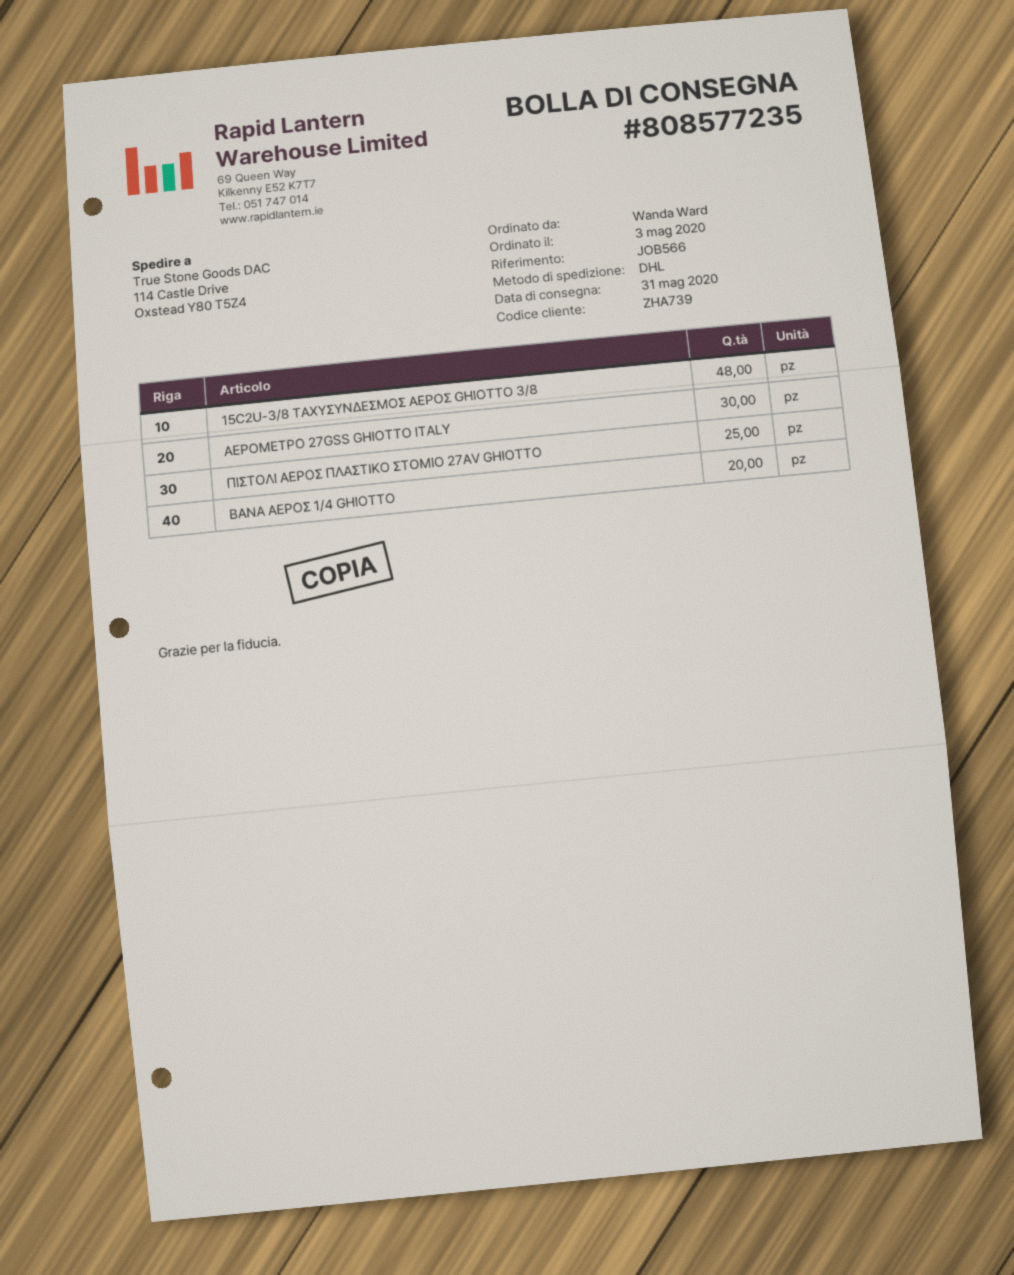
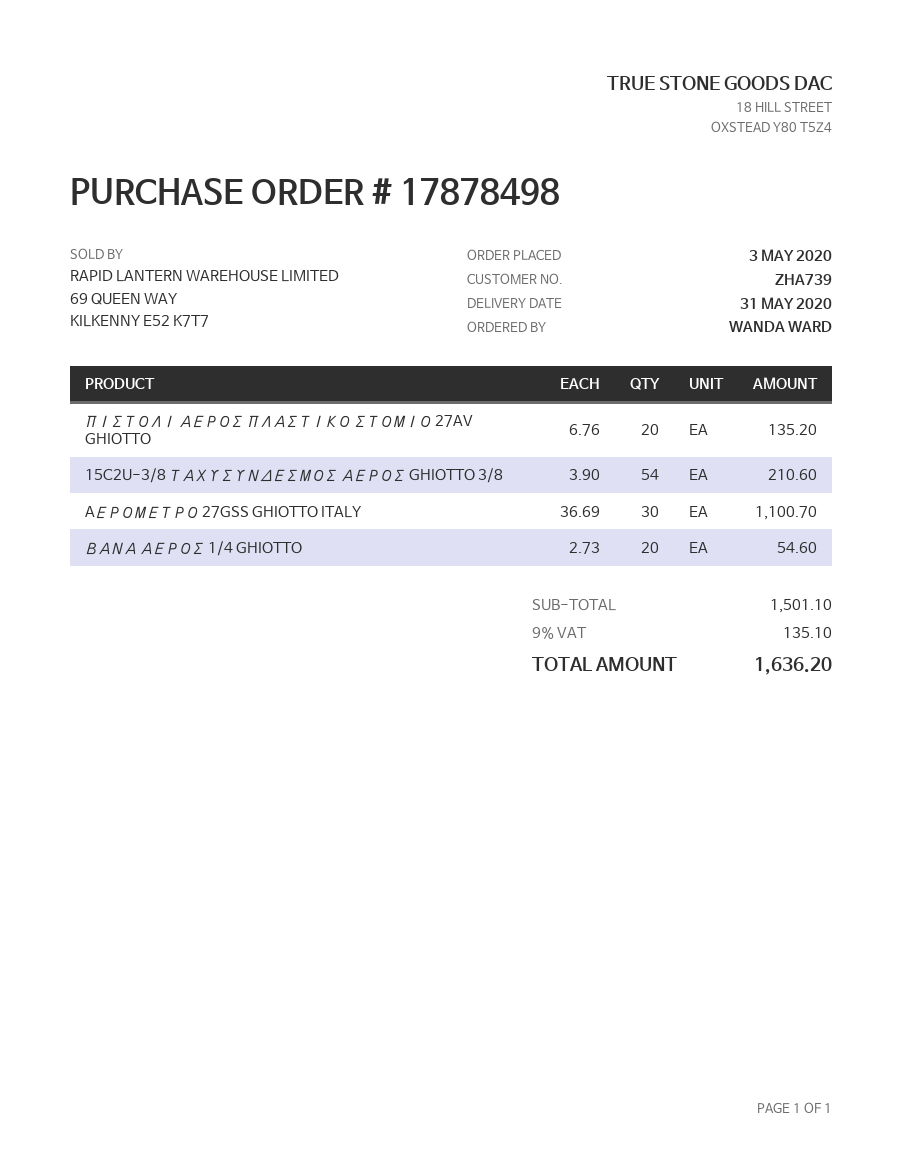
15C2U-3/8 ΤΑΧΥΣΥΝΔΕΣΜΟΣ ΑΕΡΟΣ GHIOTTO 3/8: 48 -> 54
ΠΙΣΤΟΛΙ ΑΕΡΟΣ ΠΛΑΣΤΙΚΟ ΣΤΟΜΙΟ 27AV GHIOTTO: 25 -> 20

